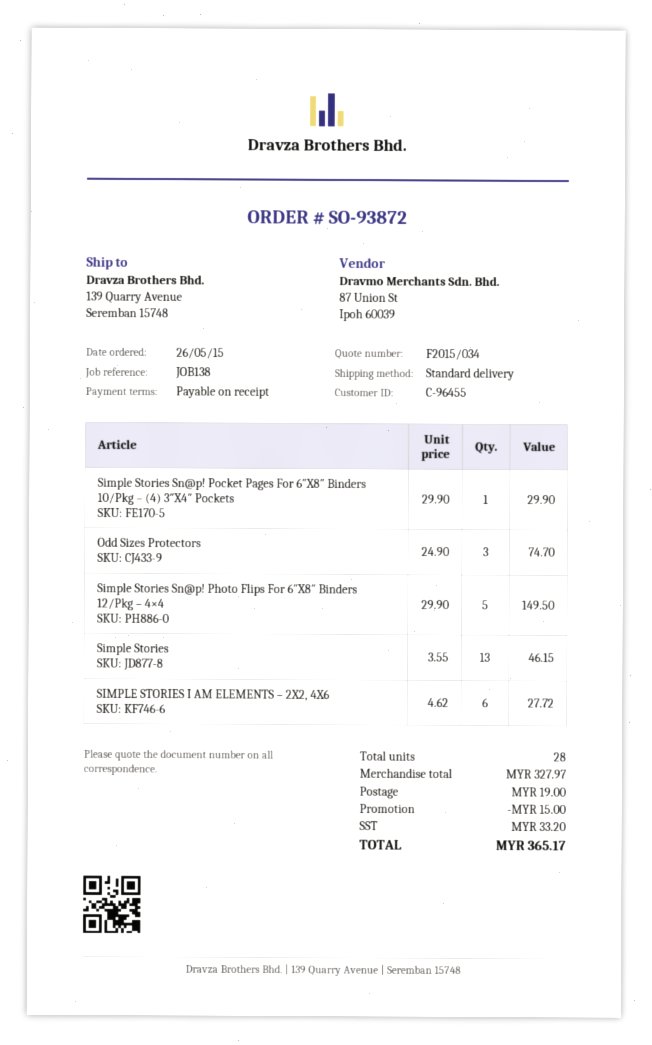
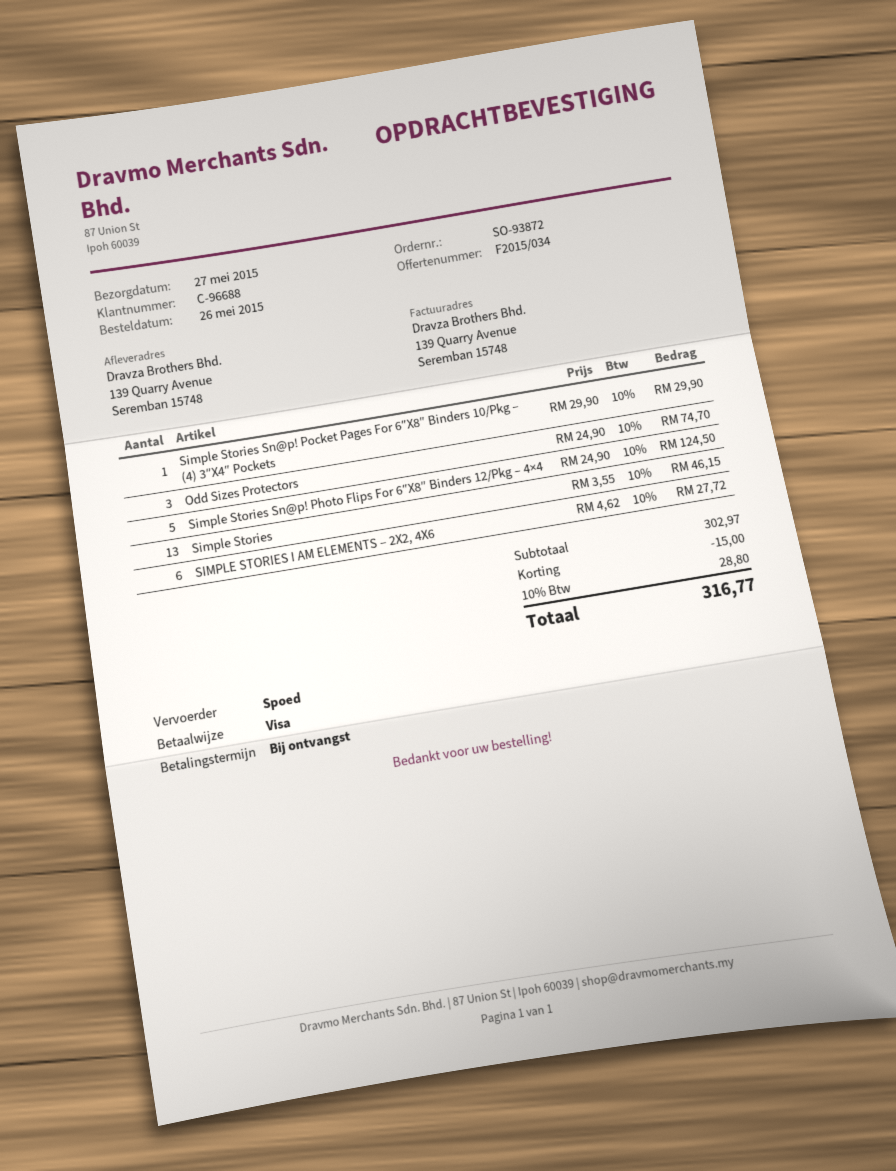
customer number: C-96455 -> C-96688
shipping method: standard -> express
Simple Stories Sn@p! Photo Flips For 6″X8″ Binders 12/Pkg – 4×4: 5 x 29.90 = 149.50 -> 5 x 24.90 = 124.50
subtotal: 327.97 -> 302.97
shipping: 19.00 -> none
tax: 33.20 -> 28.80
total: 365.17 -> 316.77

